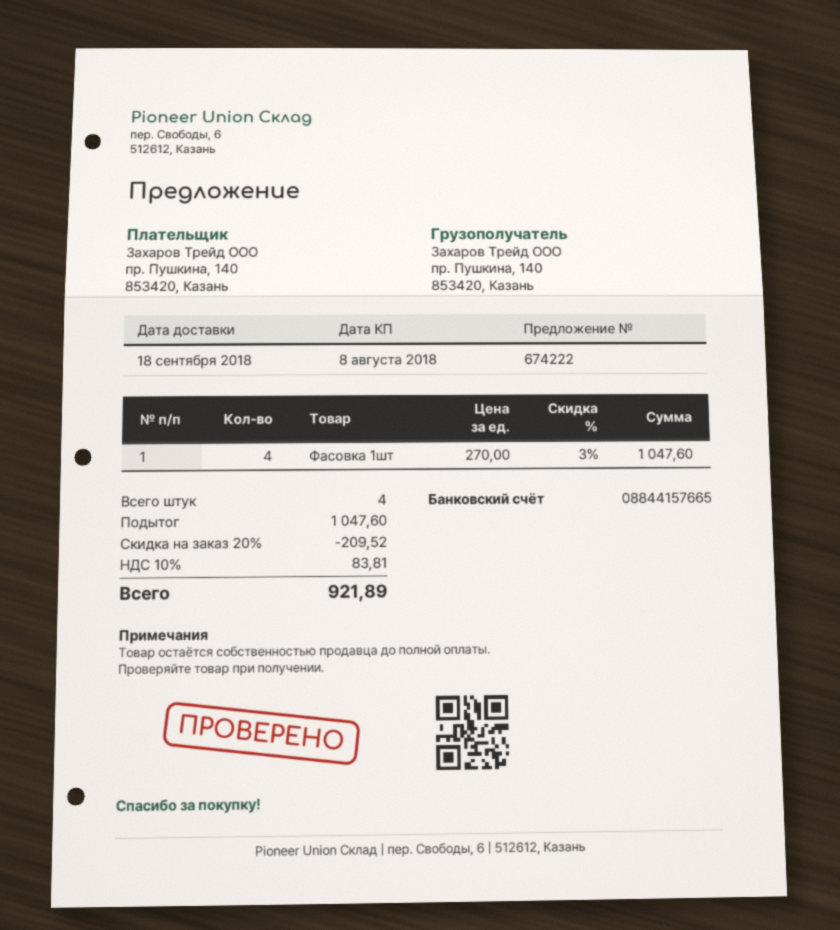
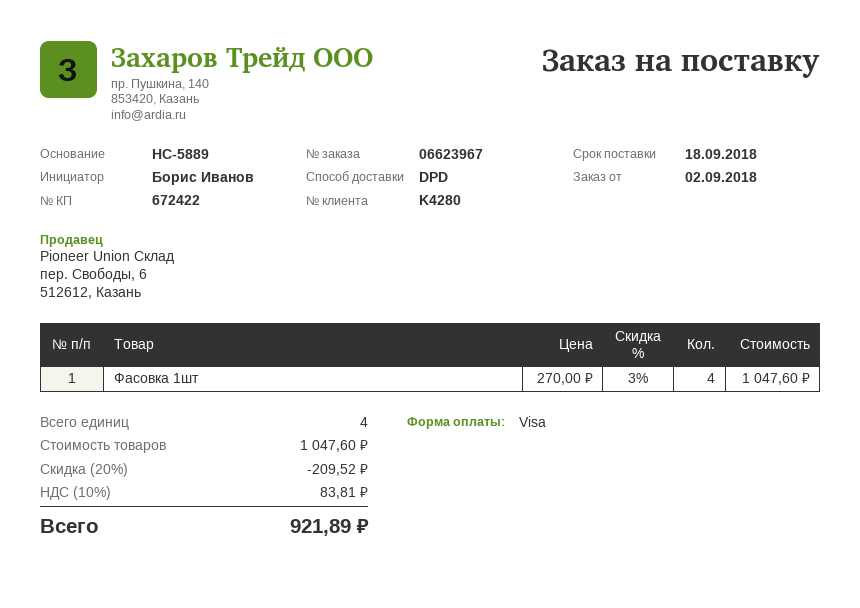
quote number: 674222 -> 672422

